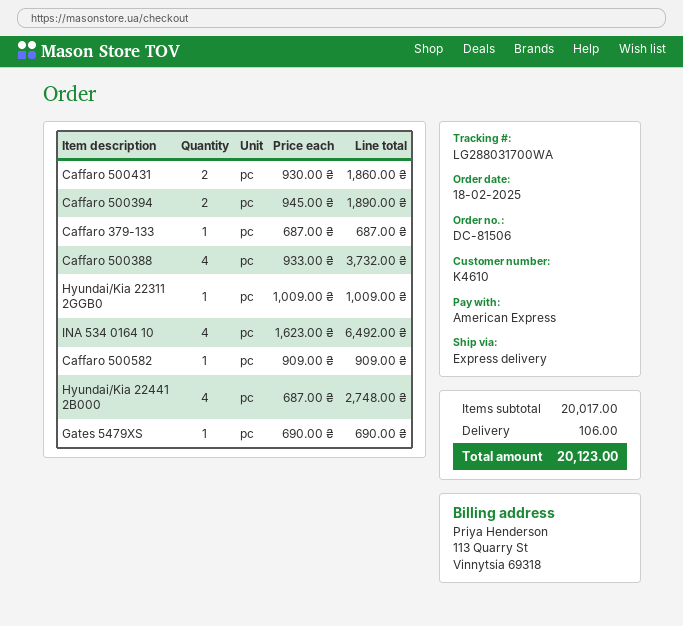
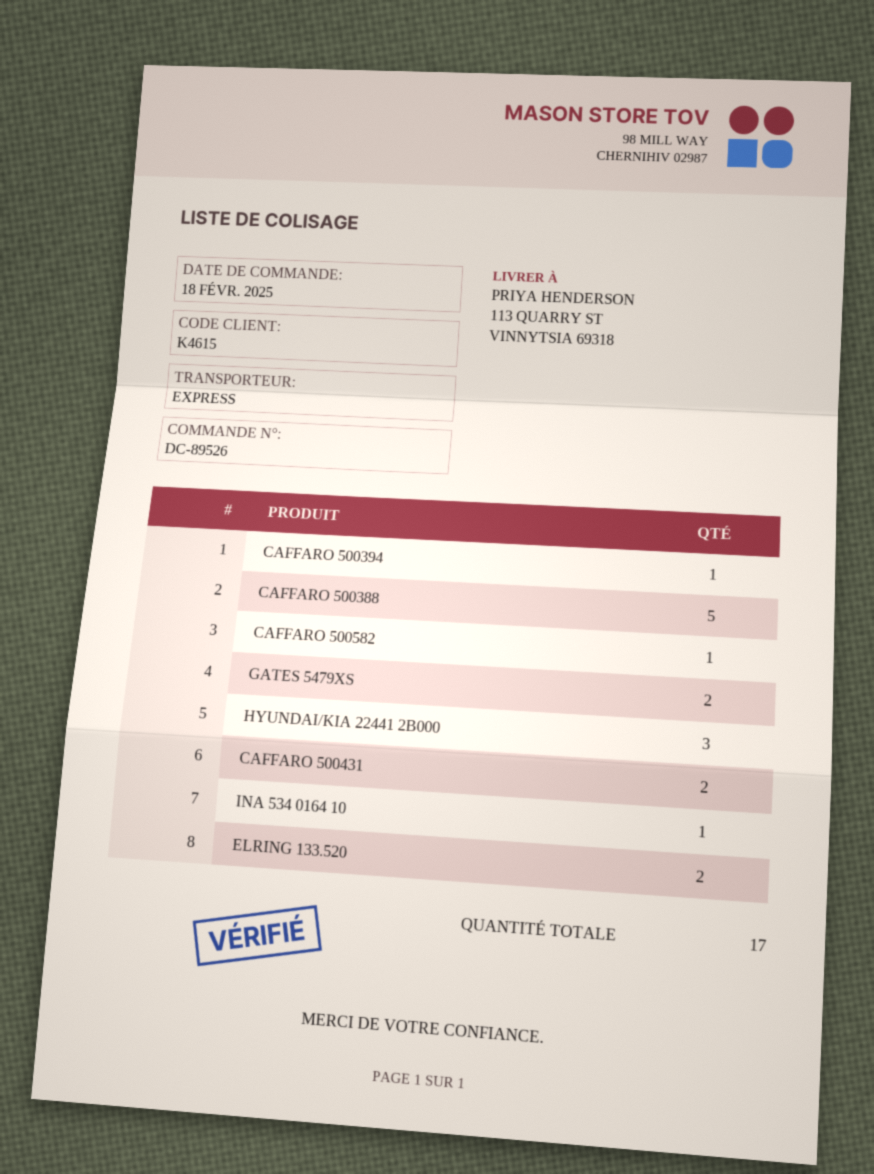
order number: DC-81506 -> DC-89526
customer number: K4610 -> K4615
Caffaro 500394: 2 -> 1
Caffaro 379-133: 1 -> none
Caffaro 500388: 4 -> 5
Hyundai/Kia 22311 2GGB0: 1 -> none
INA 534 0164 10: 4 -> 1
Hyundai/Kia 22441 2B000: 4 -> 3
Gates 5479XS: 1 -> 2
ELRING 133.520: none -> 2

